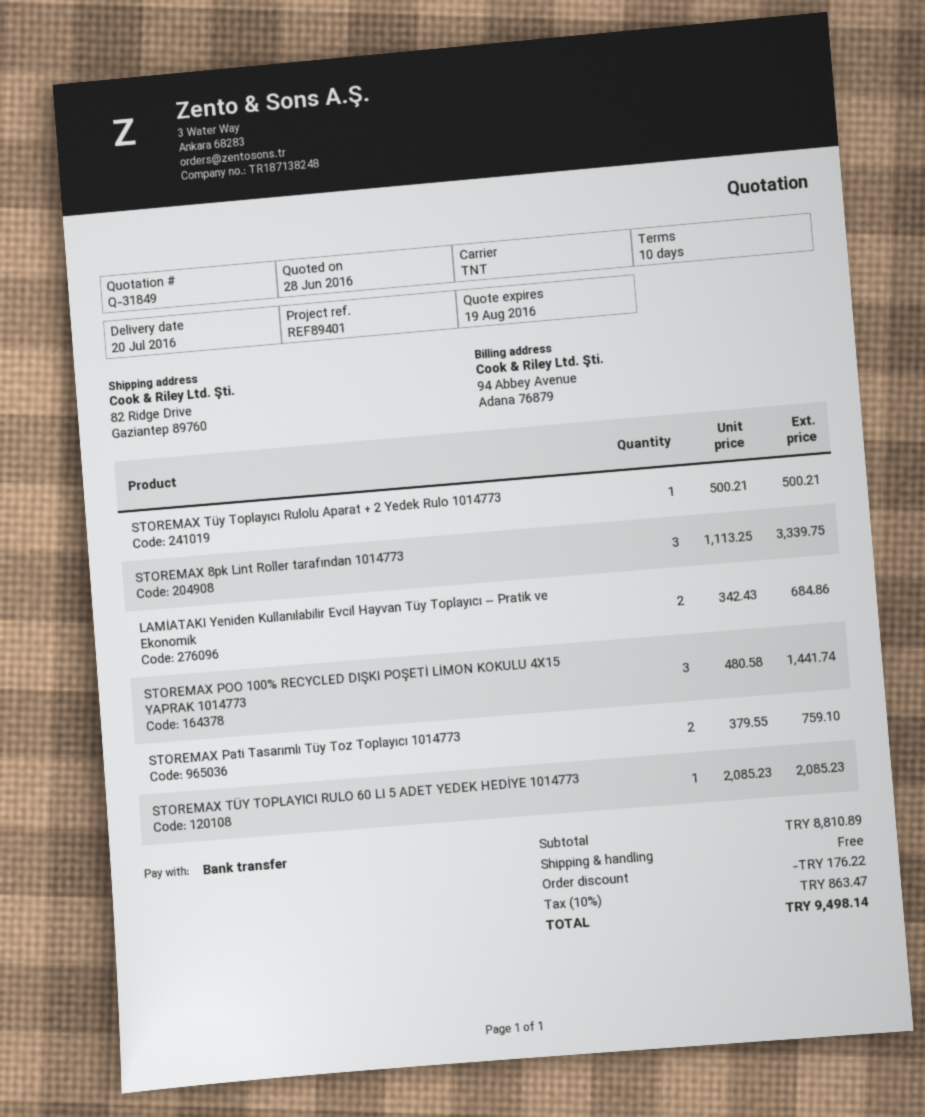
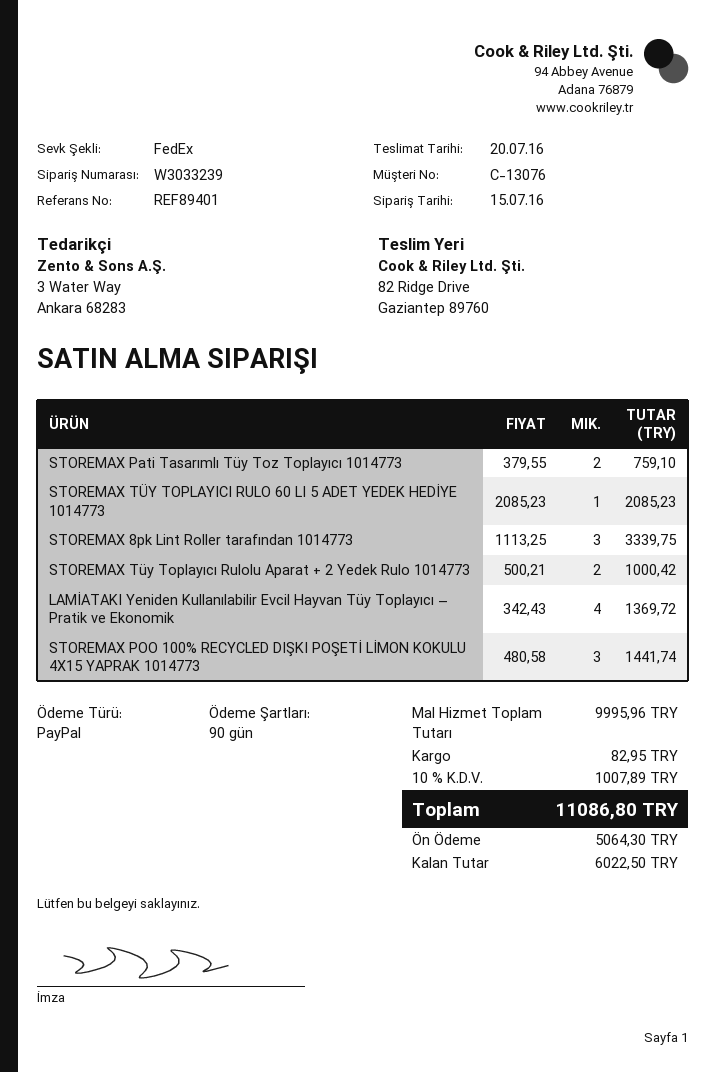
payment terms: 10 days -> 90 days
payment method: bank transfer -> PayPal
shipping method: TNT -> FedEx
STOREMAX Tüy Toplayıcı Rulolu Aparat + 2 Yedek Rulo 1014773: 1 x 500.21 = 500.21 -> 2 x 500.21 = 1000.42
LAMİATAKI Yeniden Kullanılabilir Evcil Hayvan Tüy Toplayıcı – Pratik ve Ekonomik: 2 x 342.43 = 684.86 -> 4 x 342.43 = 1369.72
subtotal: 8810.89 -> 9995.96
discount: 176.22 -> none
shipping: 0.00 -> 82.95
tax: 10% = 863.47 -> 10% = 1007.89
total: 9498.14 -> 11086.80

